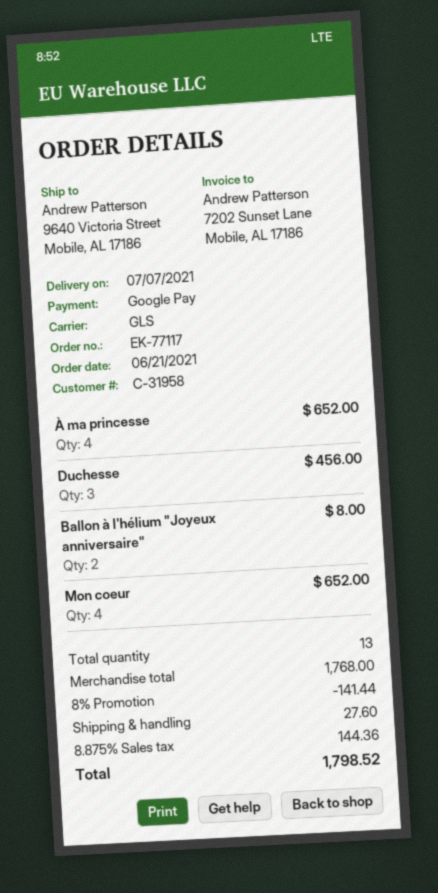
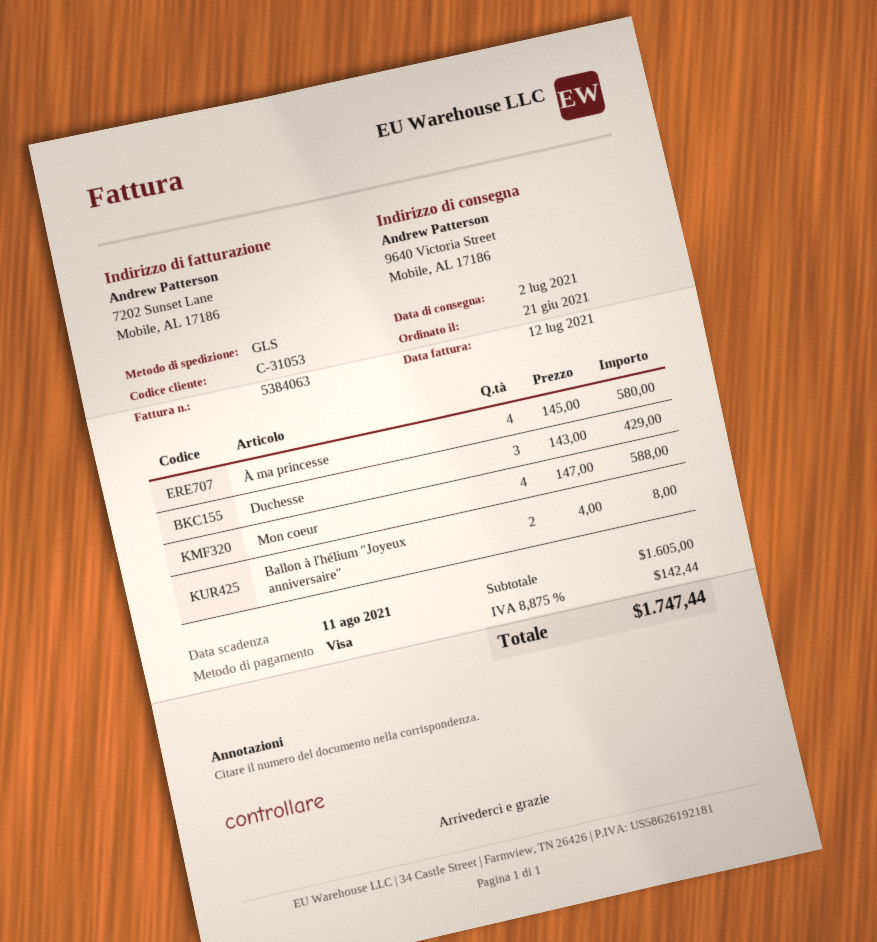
delivery date: 2021-07-07 -> 2021-07-02
customer number: C-31958 -> C-31053
payment method: Google Pay -> Visa
À ma princesse: 4 for 652.00 -> 4 for 580.00
Duchesse: 3 for 456.00 -> 3 for 429.00
Mon coeur: 4 for 652.00 -> 4 for 588.00
subtotal: 1768.00 -> 1605.00
discount: 8% = 141.44 -> none
shipping: 27.60 -> none
tax: 8.875% = 144.36 -> 8.875% = 142.44
total: 1798.52 -> 1747.44

